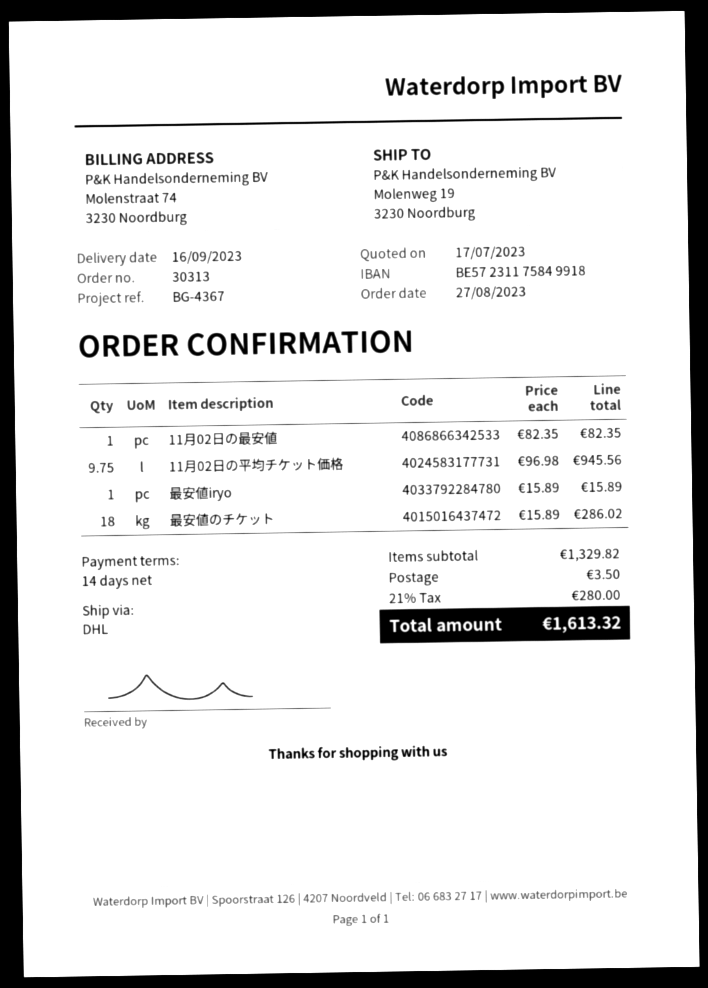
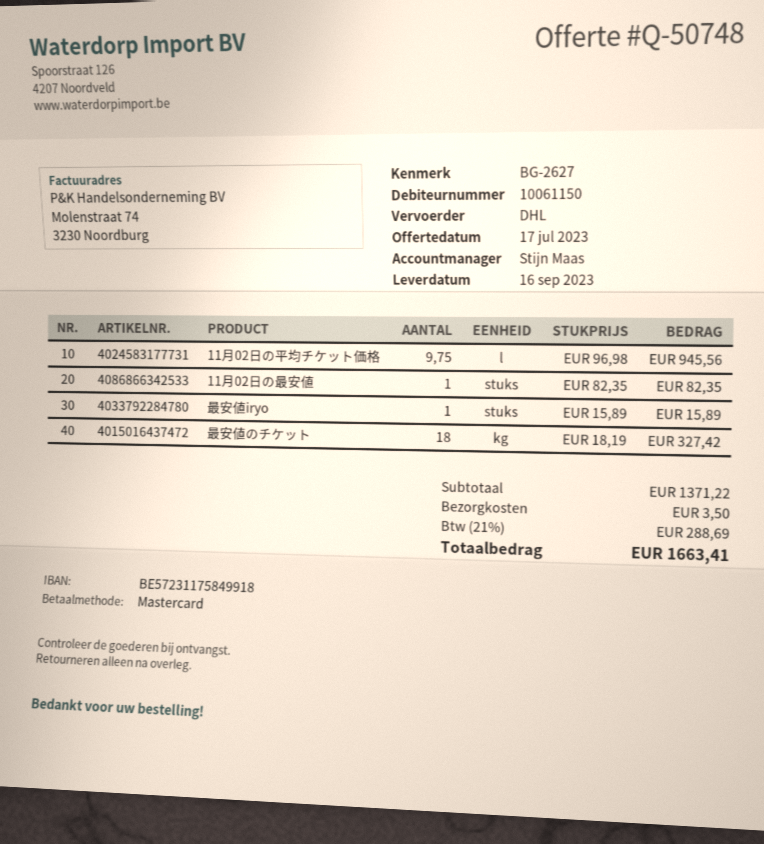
reference: BG-4367 -> BG-2627
最安値のチケット: 18 x 15.89 = 286.02 -> 18 x 18.19 = 327.42
subtotal: 1329.82 -> 1371.22
tax: 21% = 280.00 -> 21% = 288.69
total: 1613.32 -> 1663.41

